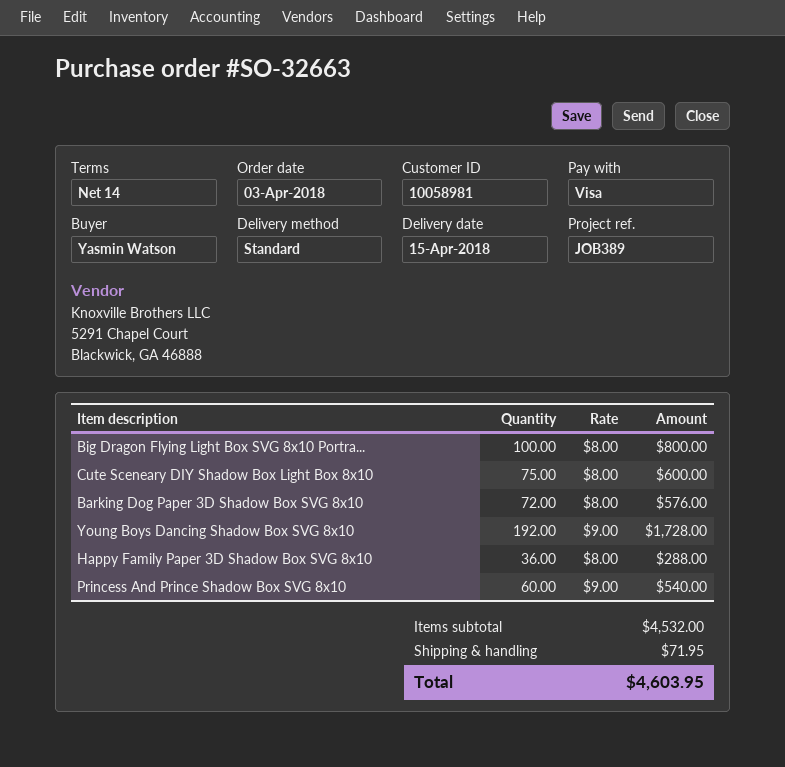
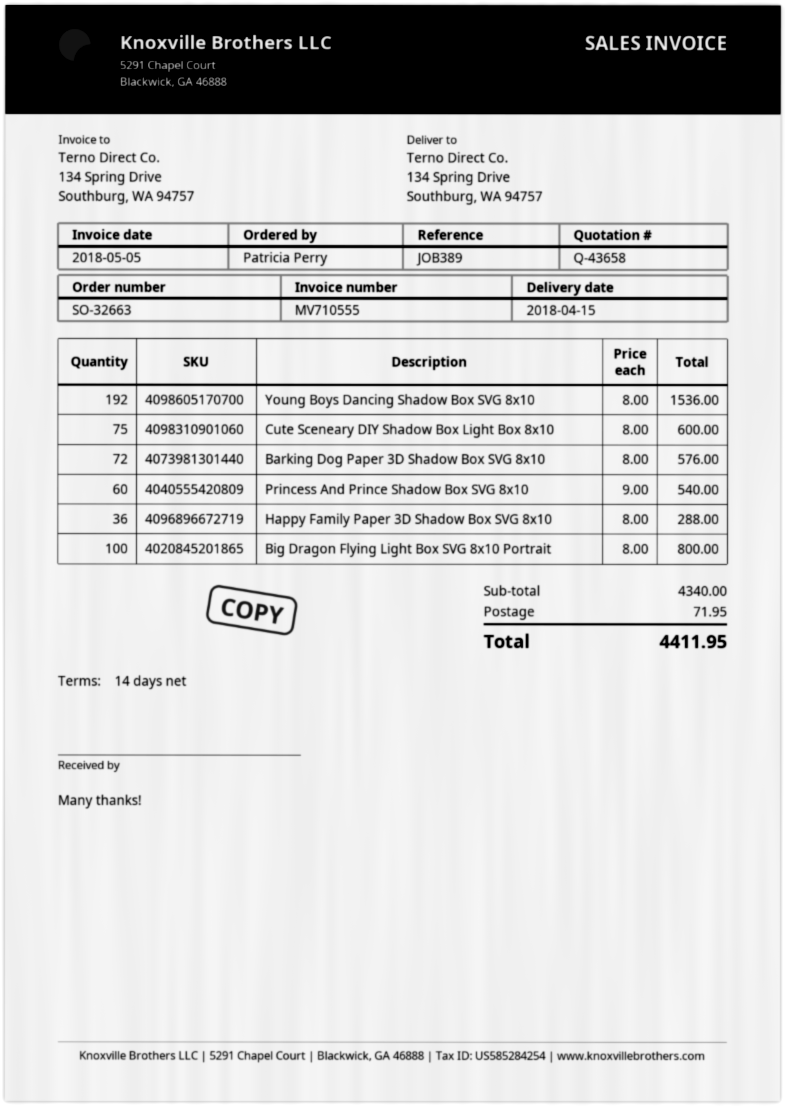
ordered by: Yasmin Watson -> Patricia Perry
Young Boys Dancing Shadow Box SVG 8x10: 192 x 9.00 = 1728.00 -> 192 x 8.00 = 1536.00
subtotal: 4532.00 -> 4340.00
total: 4603.95 -> 4411.95

